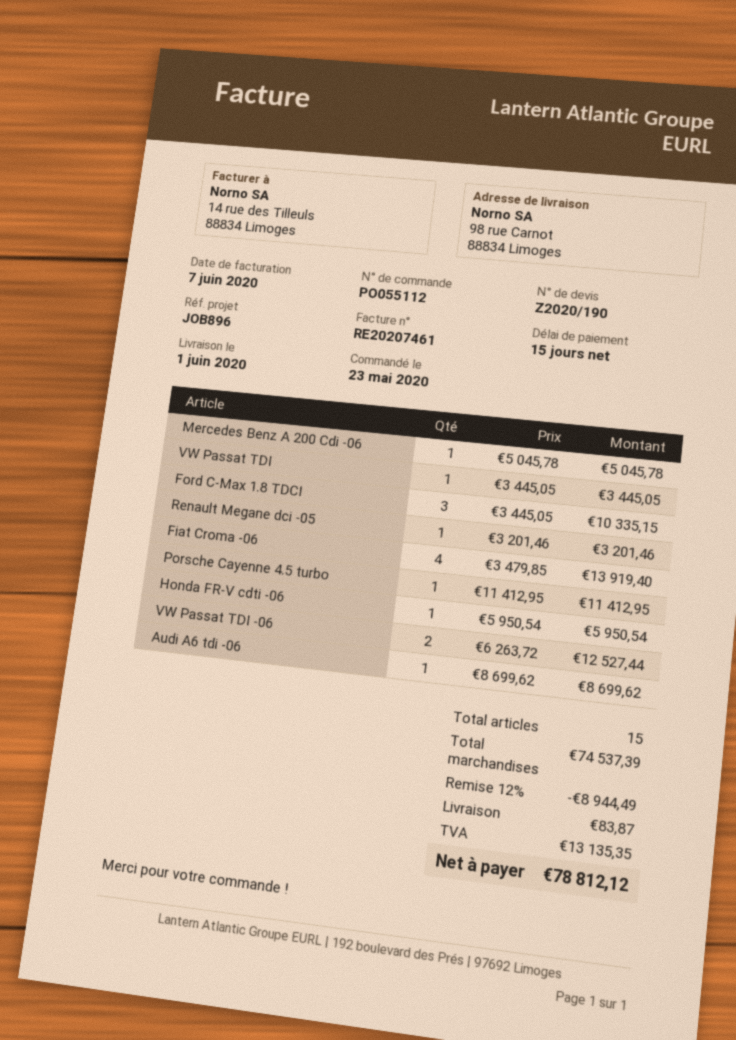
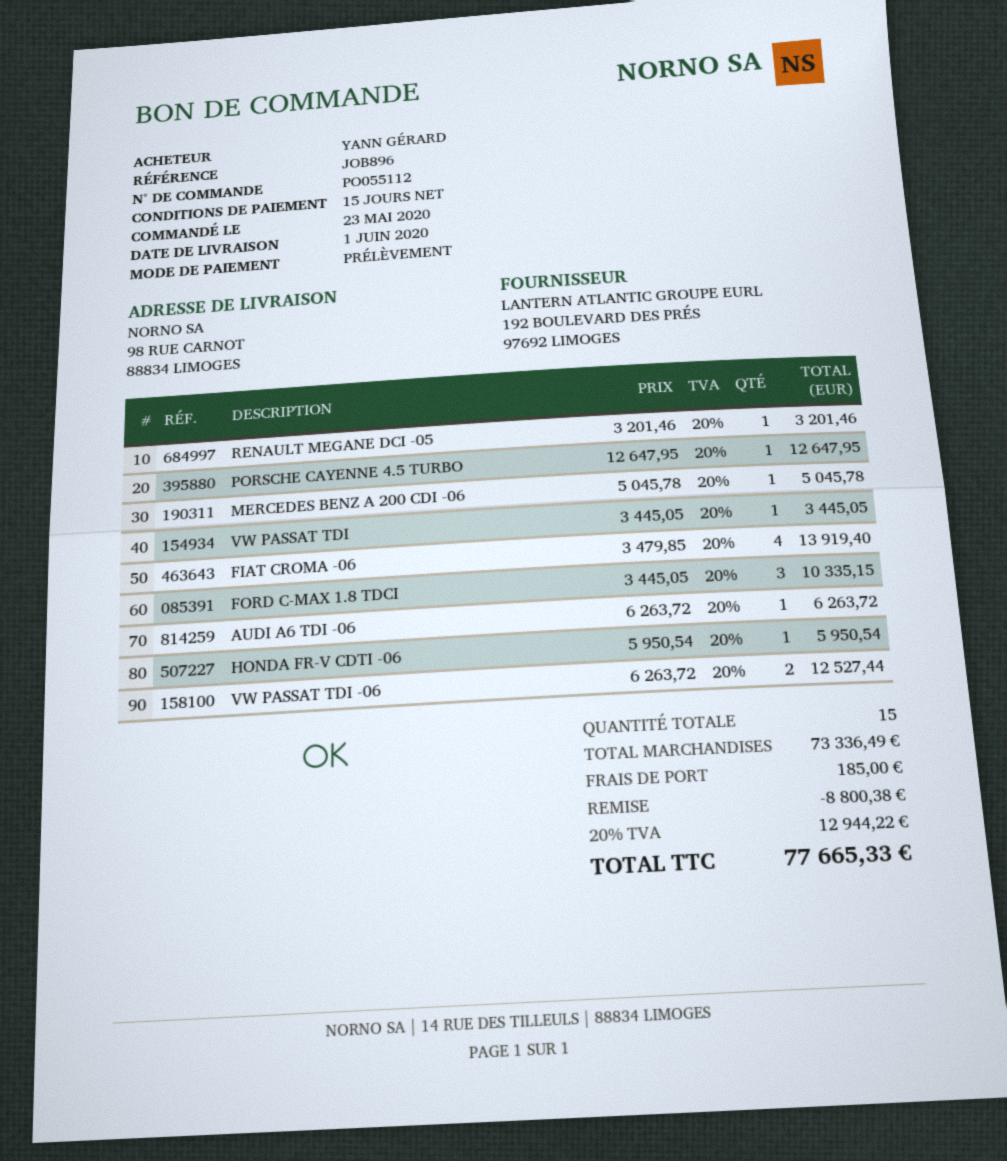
Porsche Cayenne 4.5 turbo: 1 x 11412.95 = 11412.95 -> 1 x 12647.95 = 12647.95
Audi A6 tdi -06: 1 x 8699.62 = 8699.62 -> 1 x 6263.72 = 6263.72
subtotal: 74537.39 -> 73336.49
discount: 8944.49 -> 8800.38
shipping: 83.87 -> 185.00
tax: 13135.35 -> 12944.22
total: 78812.12 -> 77665.33

